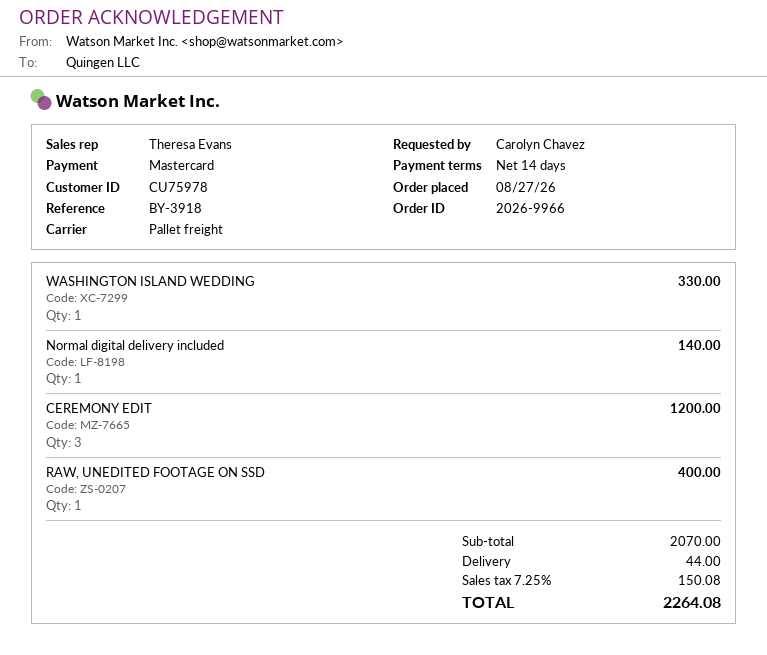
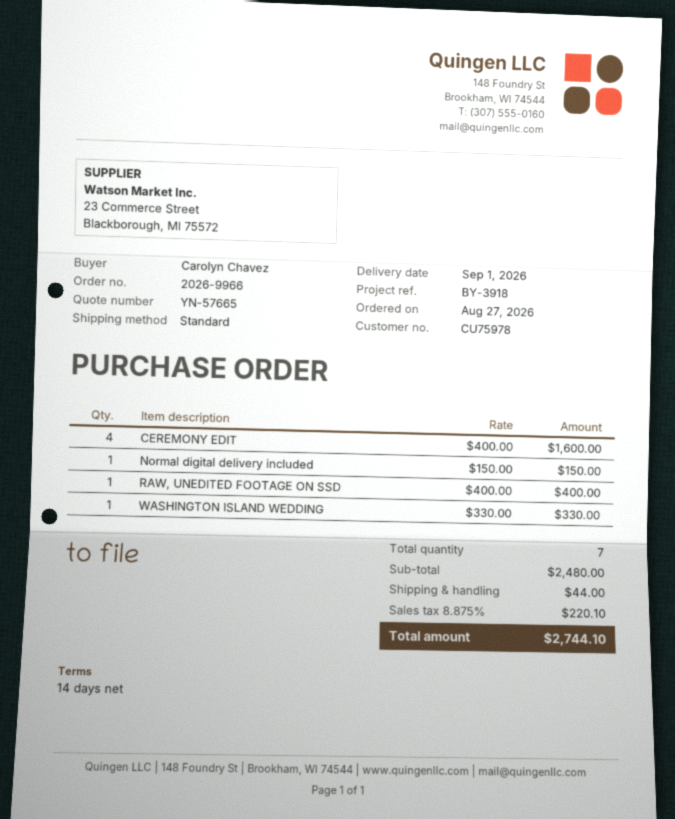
shipping method: pallet freight -> standard
Normal digital delivery included: 1 for 140.00 -> 1 for 150.00
CEREMONY EDIT: 3 for 1200.00 -> 4 for 1600.00
subtotal: 2070.00 -> 2480.00
tax: 7.25% = 150.08 -> 8.875% = 220.10
total: 2264.08 -> 2744.10

